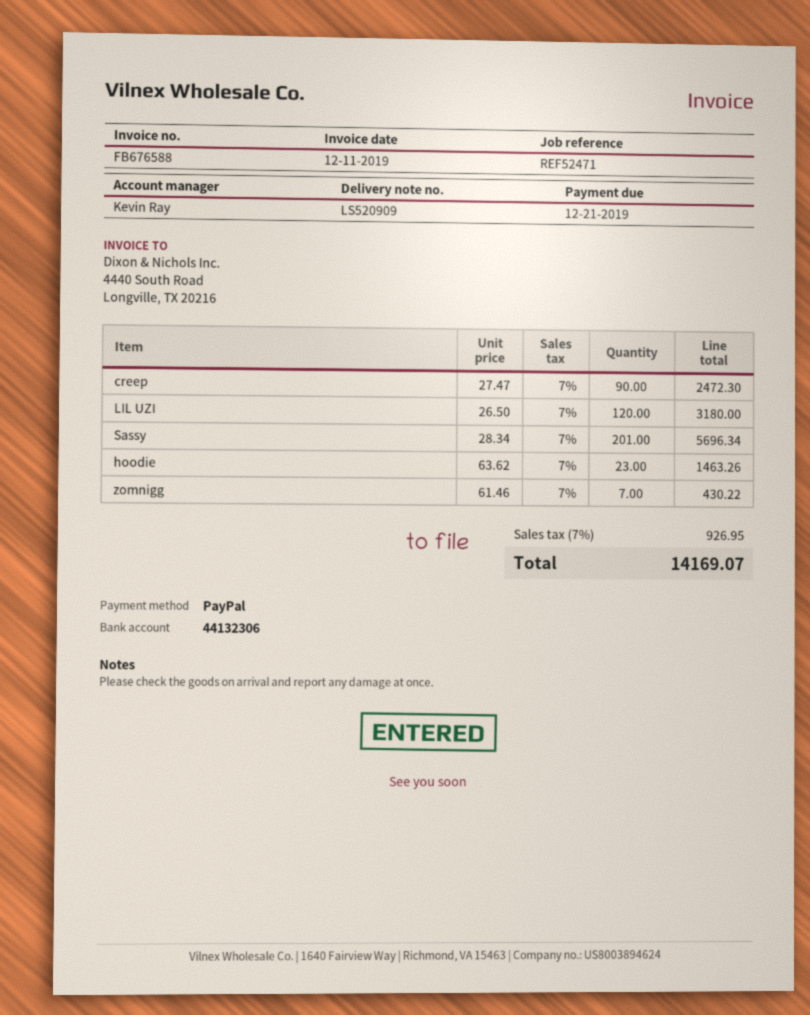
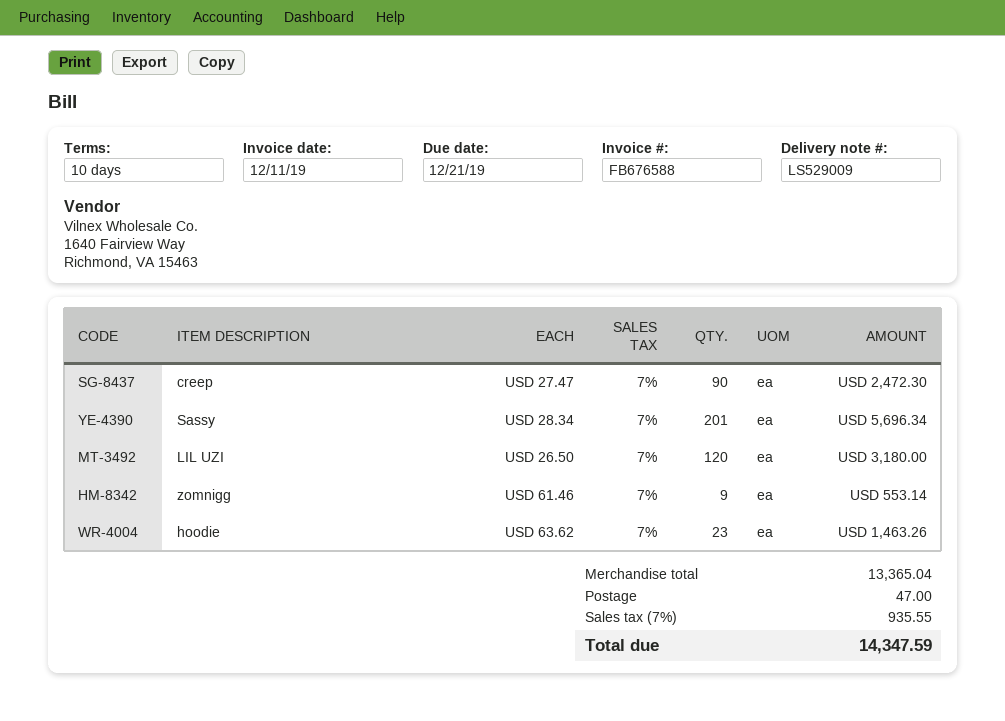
delivery note number: LS520909 -> LS529009
zomnigg: 7 x 61.46 = 430.22 -> 9 x 61.46 = 553.14
shipping: none -> 47.00
tax: 7% = 926.95 -> 7% = 935.55
total: 14169.07 -> 14347.59

